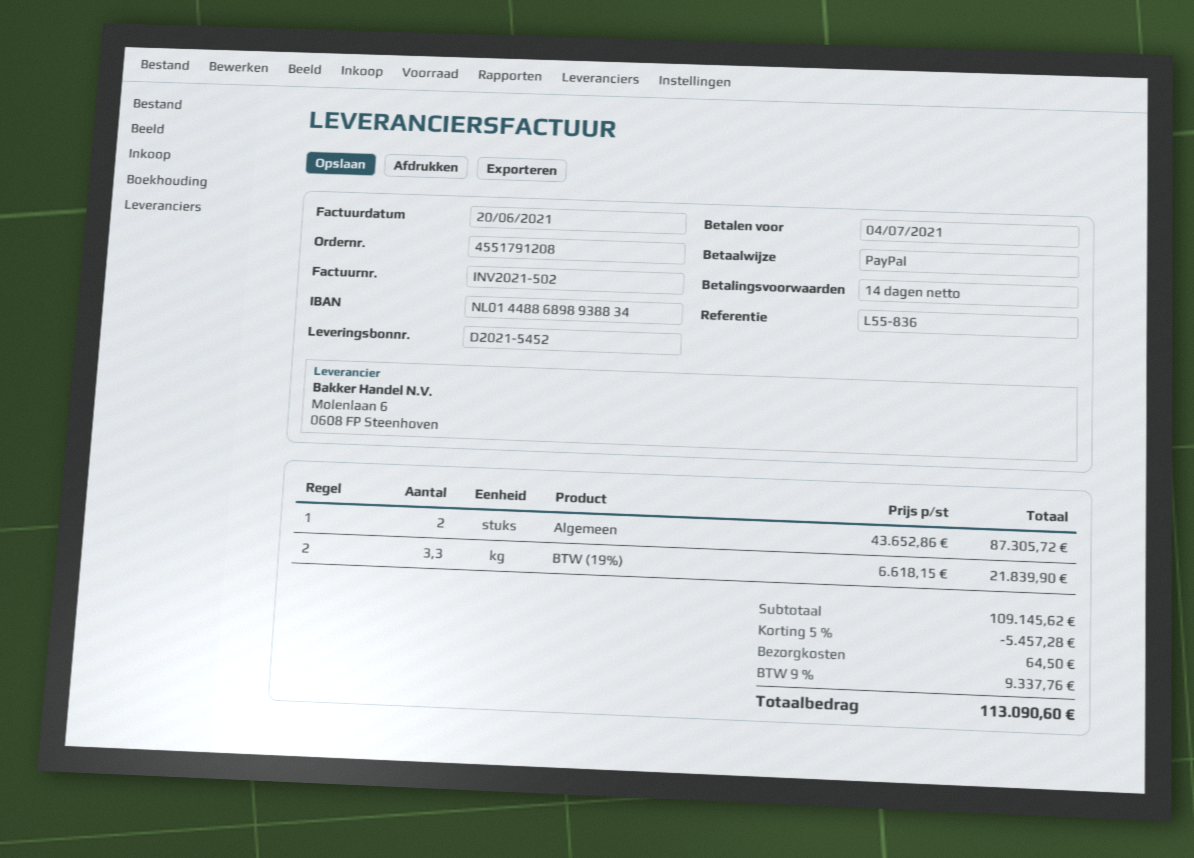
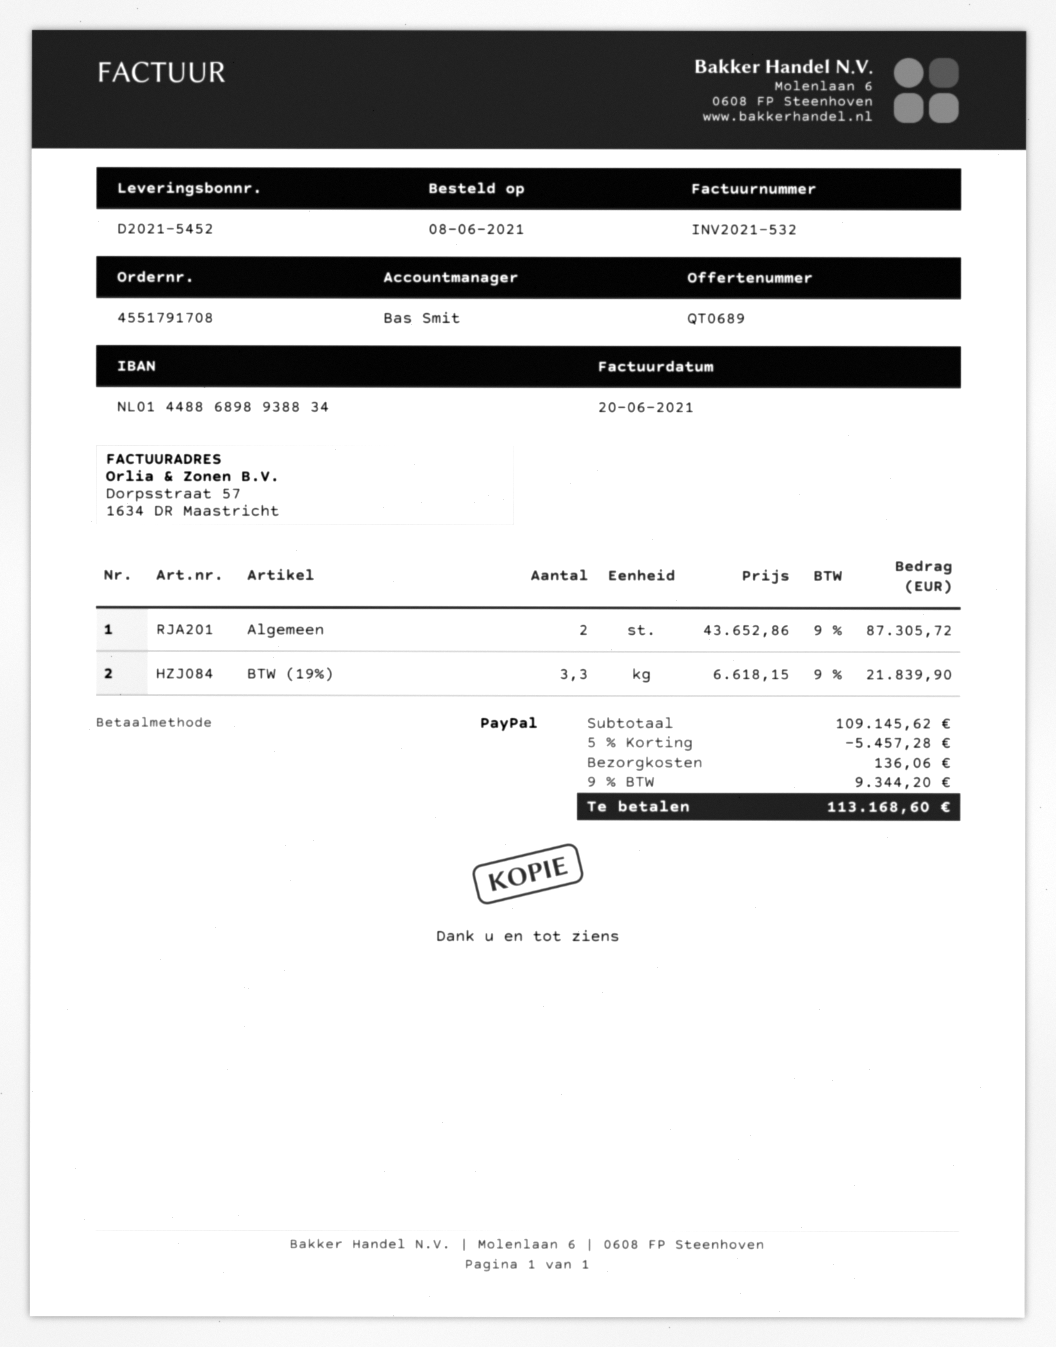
order number: 4551791208 -> 4551791708
invoice number: INV2021-502 -> INV2021-532
shipping: 64.50 -> 136.06
tax: 9% = 9337.76 -> 9% = 9344.20
total: 113090.60 -> 113168.60

